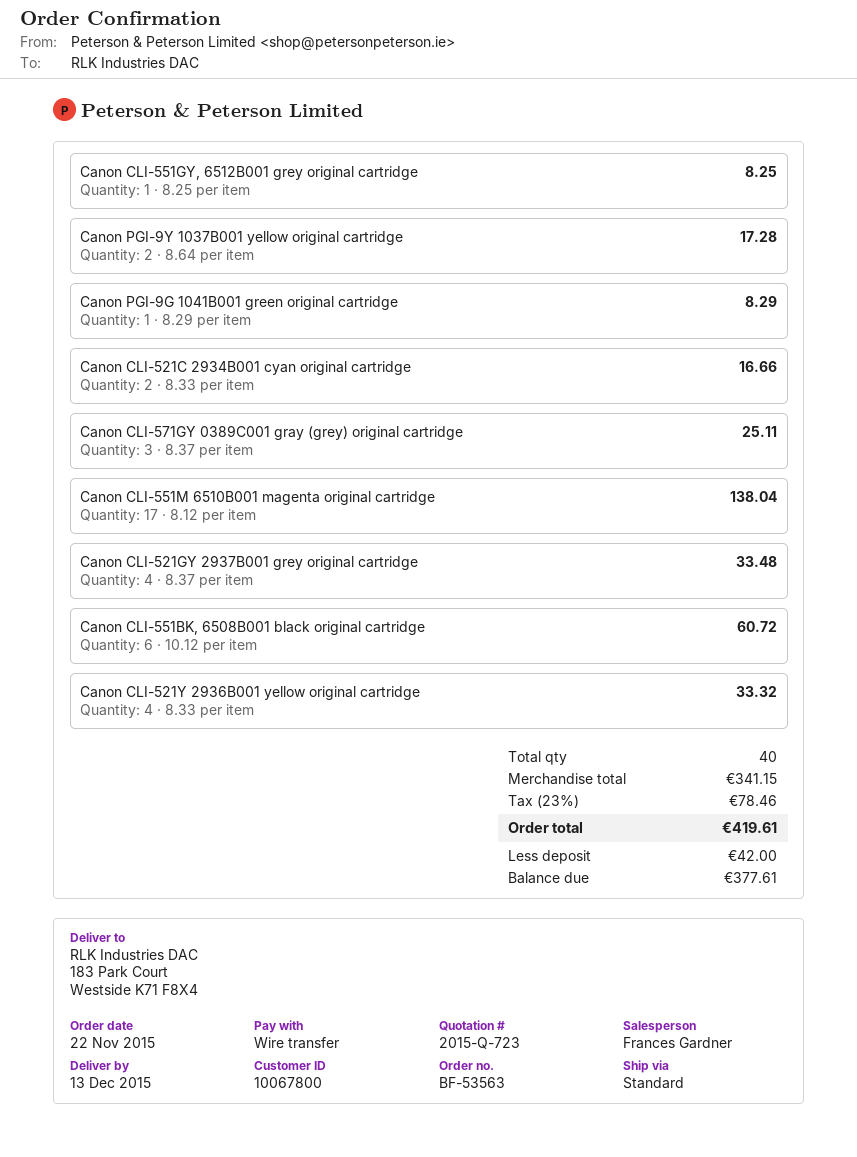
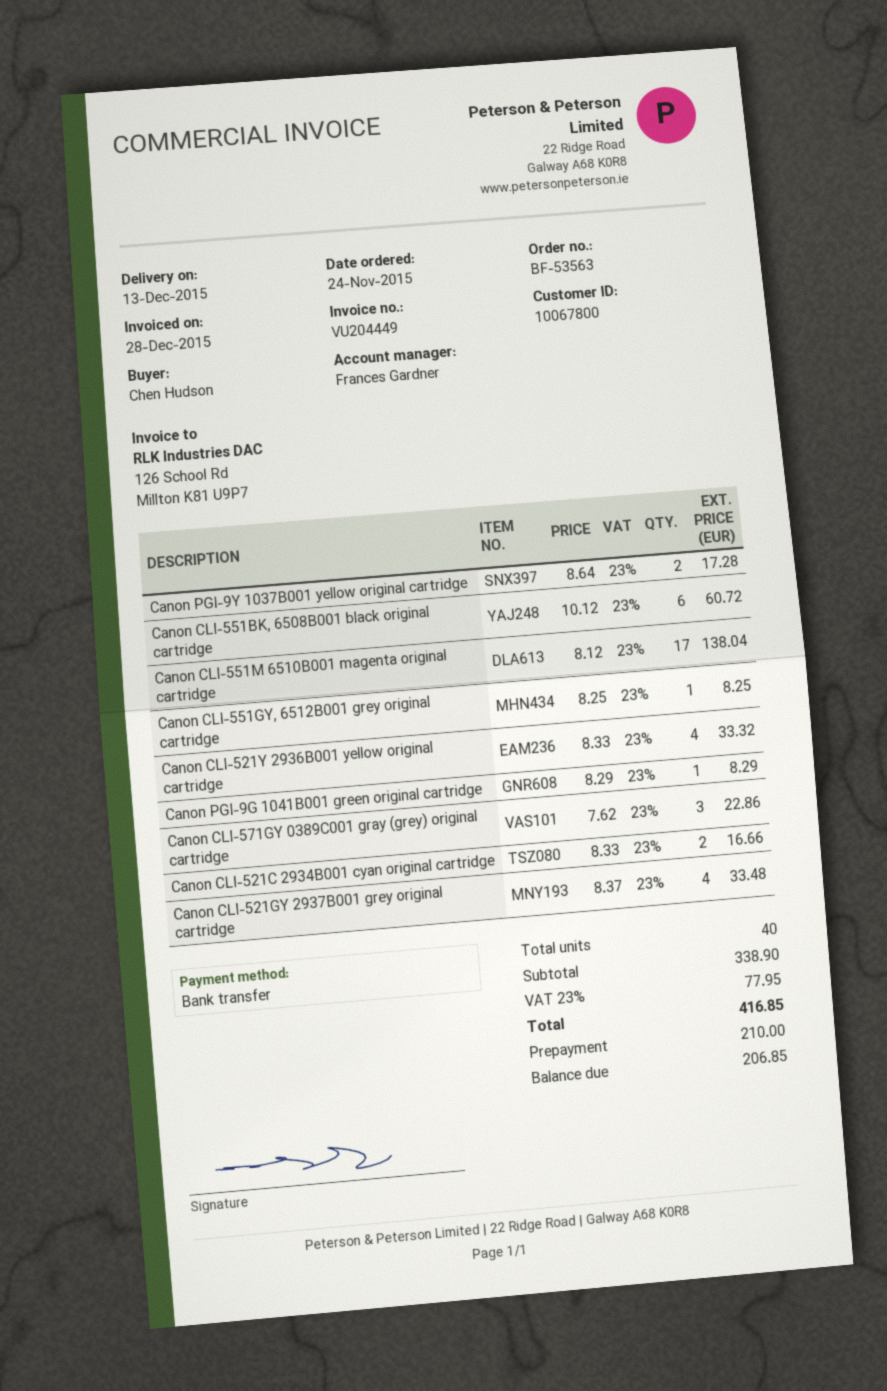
order date: 2015-11-22 -> 2015-11-24
Canon CLI-571GY 0389C001 gray (grey) original cartridge: 3 x 8.37 = 25.11 -> 3 x 7.62 = 22.86
subtotal: 341.15 -> 338.90
tax: 23% = 78.46 -> 23% = 77.95
total: 419.61 -> 416.85
deposit: 42.00 -> 210.00
balance: 377.61 -> 206.85

